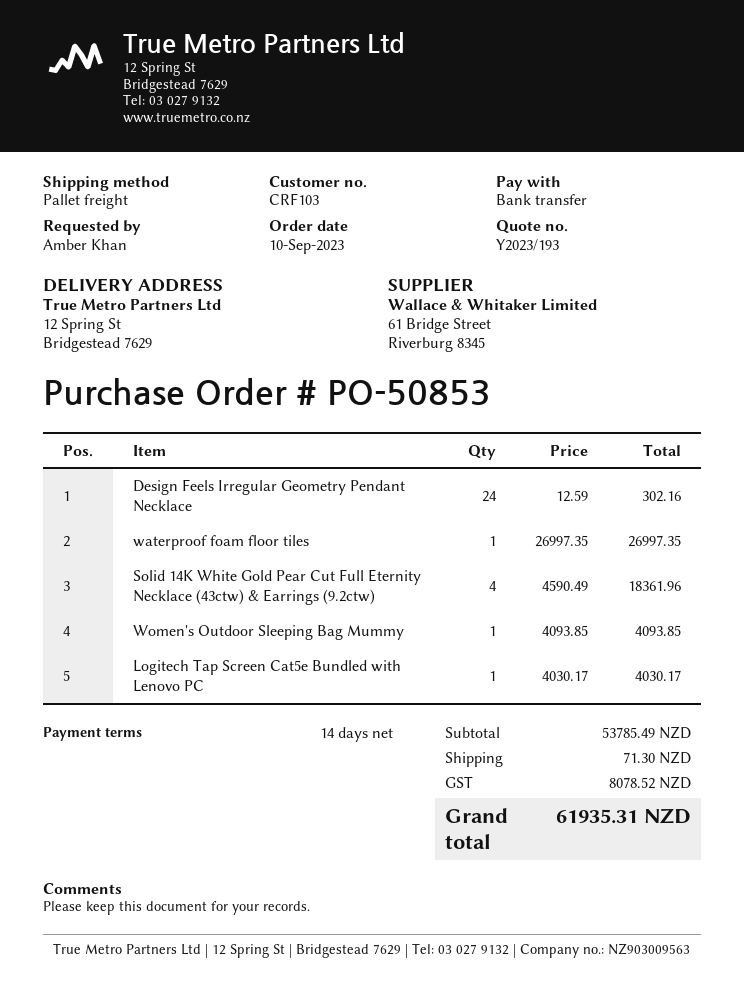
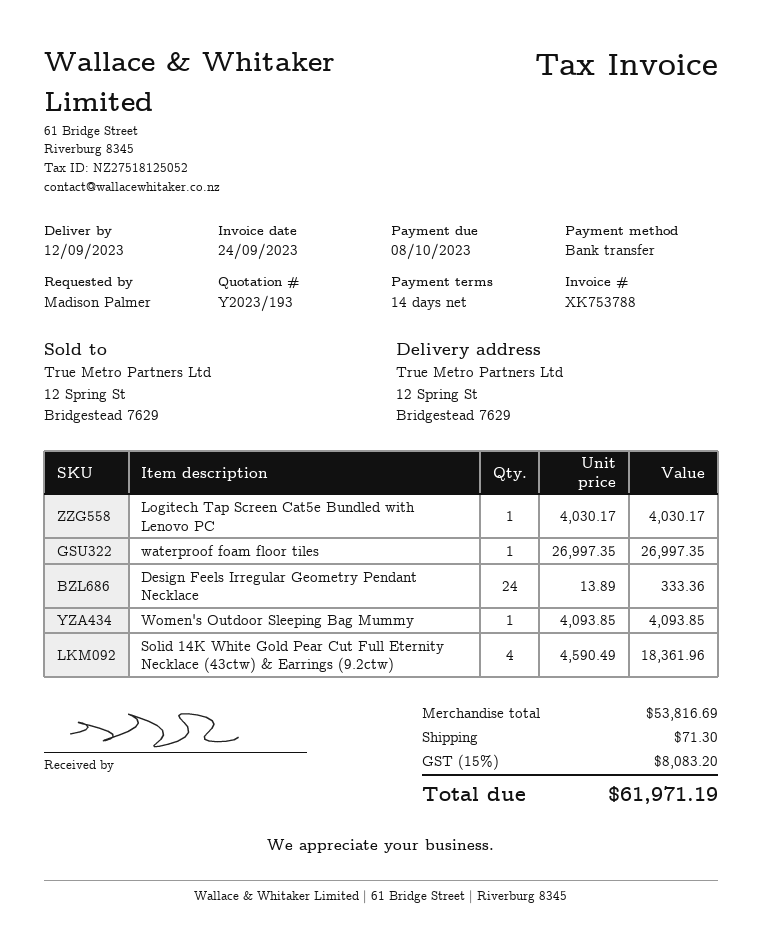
ordered by: Amber Khan -> Madison Palmer
Design Feels Irregular Geometry Pendant Necklace: 24 x 12.59 = 302.16 -> 24 x 13.89 = 333.36
subtotal: 53785.49 -> 53816.69
tax: 8078.52 -> 8083.20
total: 61935.31 -> 61971.19

